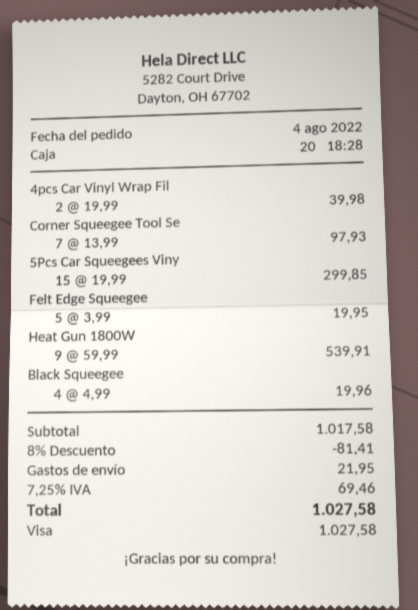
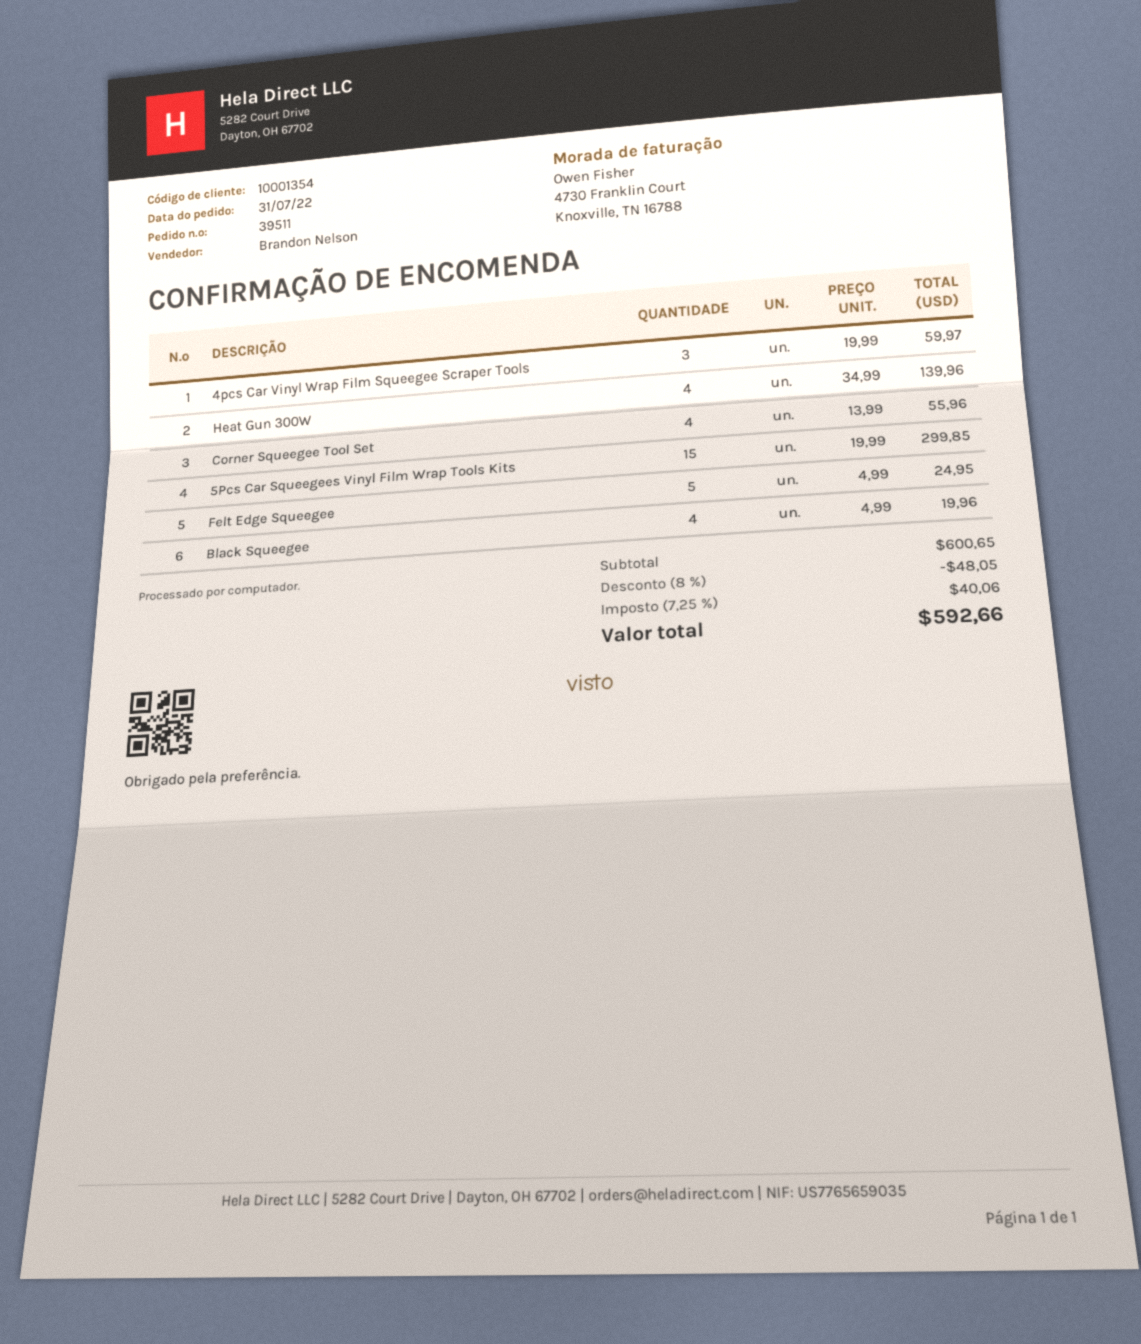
order date: 2022-08-04 -> 2022-07-31
4pcs Car Vinyl Wrap Fil: 2 x 19.99 = 39.98 -> 3 x 19.99 = 59.97
Corner Squeegee Tool Se: 7 x 13.99 = 97.93 -> 4 x 13.99 = 55.96
Felt Edge Squeegee: 5 x 3.99 = 19.95 -> 5 x 4.99 = 24.95
Heat Gun 1800W: 9 x 59.99 = 539.91 -> none
Heat Gun 300W: none -> 4 x 34.99 = 139.96
subtotal: 1017.58 -> 600.65
discount: 8% = 81.41 -> 8% = 48.05
shipping: 21.95 -> none
tax: 7.25% = 69.46 -> 7.25% = 40.06
total: 1027.58 -> 592.66

